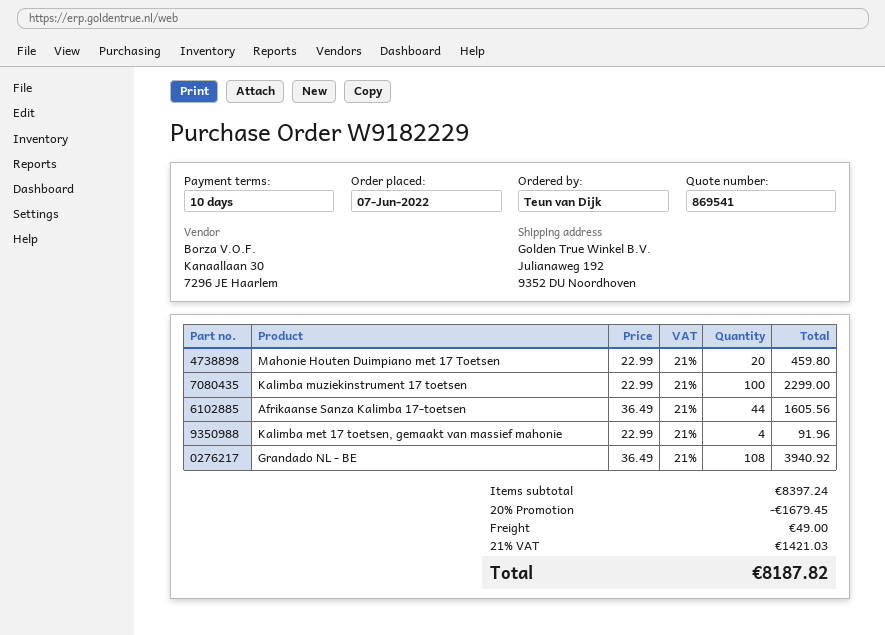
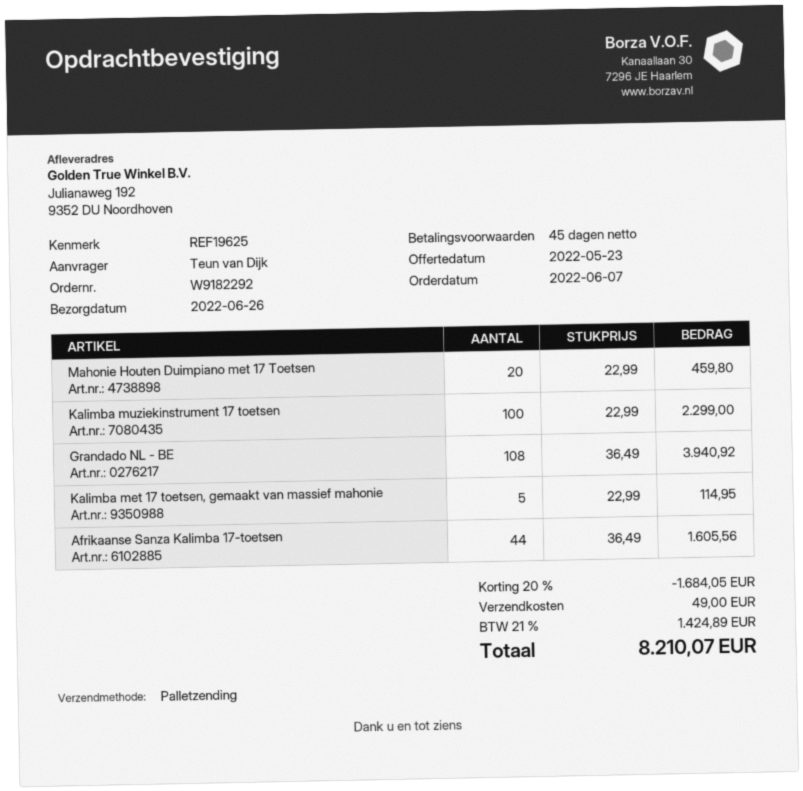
order number: W9182229 -> W9182292
payment terms: 10 days -> 45 days
Kalimba met 17 toetsen, gemaakt van massief mahonie: 4 x 22.99 = 91.96 -> 5 x 22.99 = 114.95
discount: 20% = 1679.45 -> 20% = 1684.05
tax: 21% = 1421.03 -> 21% = 1424.89
total: 8187.82 -> 8210.07

